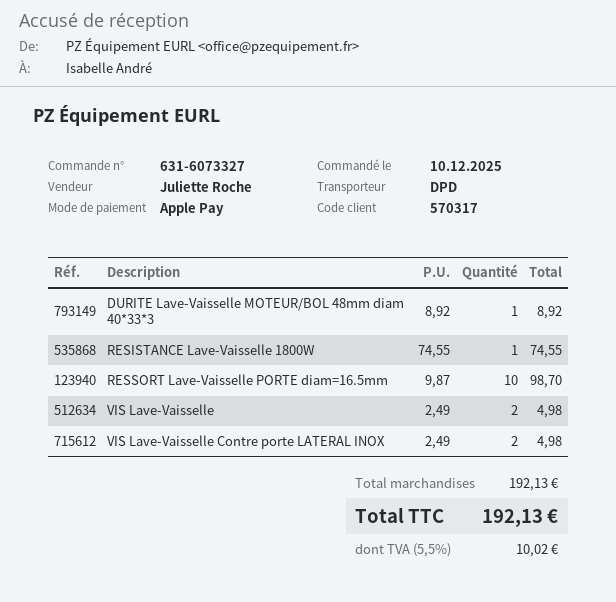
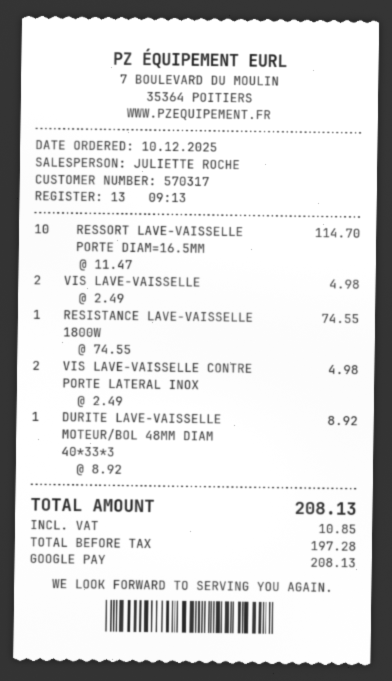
payment method: Apple Pay -> Google Pay
RESSORT Lave-Vaisselle PORTE diam=16.5mm: 10 x 9.87 = 98.70 -> 10 x 11.47 = 114.70
tax: 10.02 -> 10.85
total: 192.13 -> 208.13

